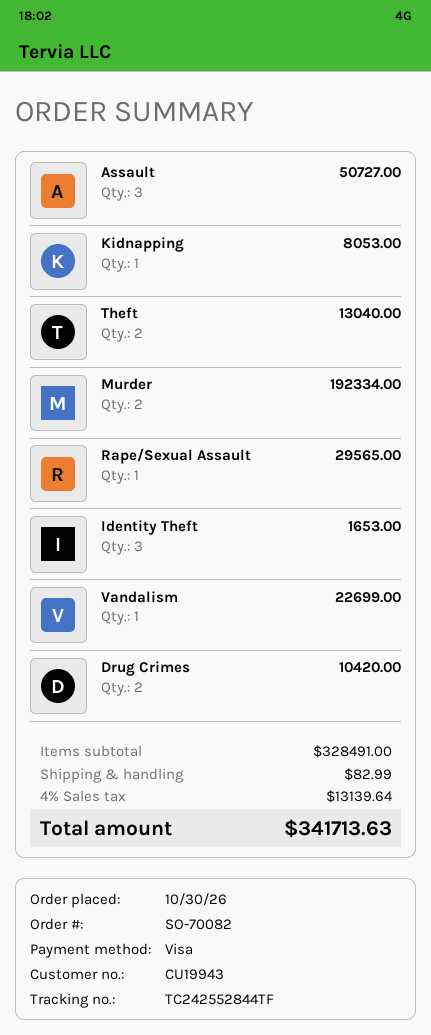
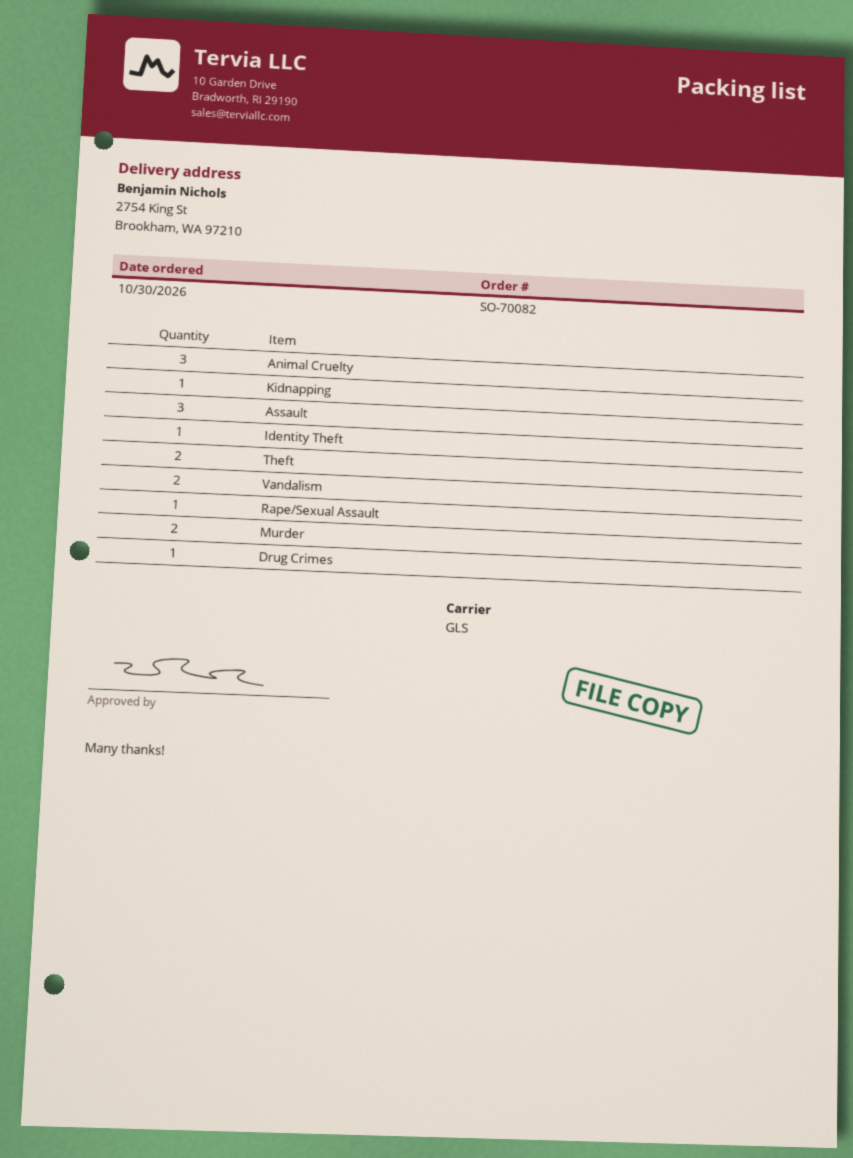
Identity Theft: 3 -> 1
Vandalism: 1 -> 2
Drug Crimes: 2 -> 1
Animal Cruelty: none -> 3

